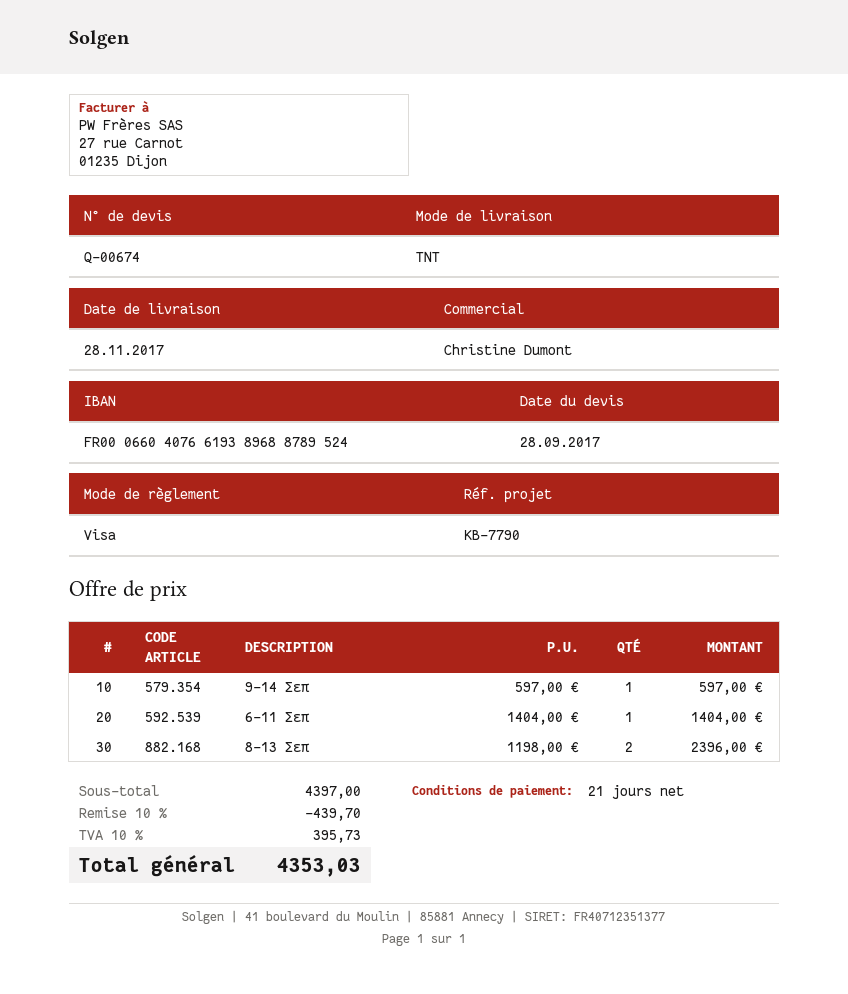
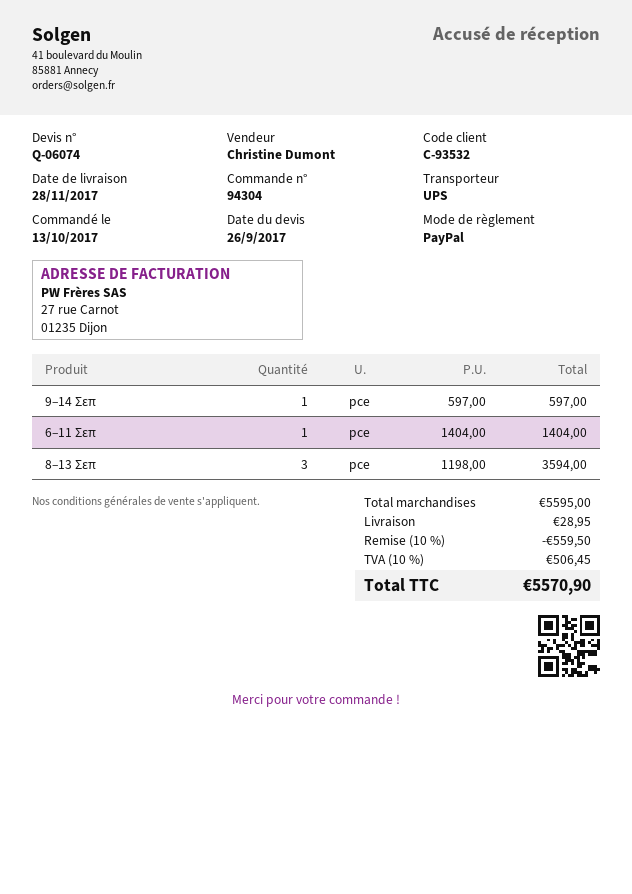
quote number: Q-00674 -> Q-06074
quote date: 2017-09-28 -> 2017-09-26
payment method: Visa -> PayPal
shipping method: TNT -> UPS
8–13 Σεπ: 2 x 1198.00 = 2396.00 -> 3 x 1198.00 = 3594.00
subtotal: 4397.00 -> 5595.00
discount: 10% = 439.70 -> 10% = 559.50
shipping: none -> 28.95
tax: 10% = 395.73 -> 10% = 506.45
total: 4353.03 -> 5570.90

